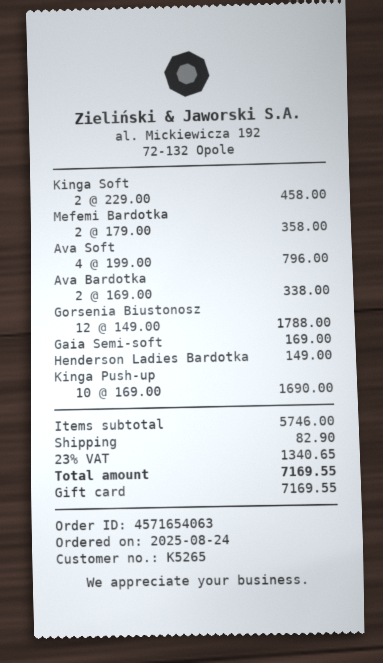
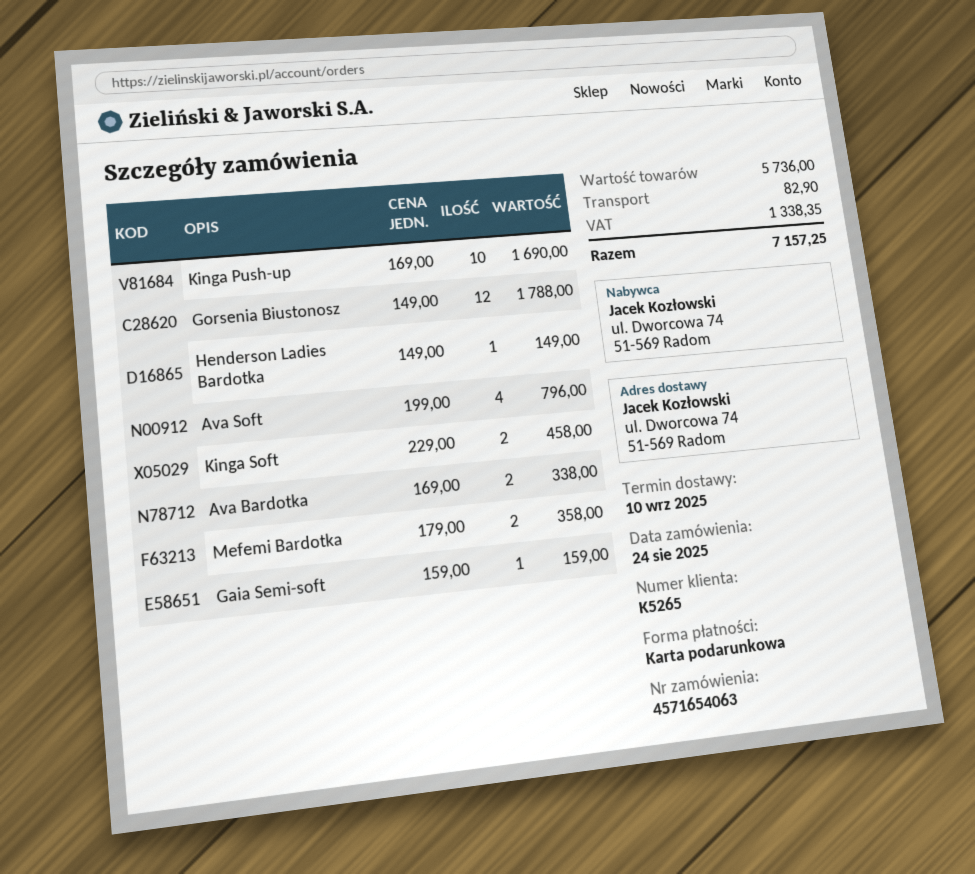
Gaia Semi-soft: 1 x 169.00 = 169.00 -> 1 x 159.00 = 159.00
subtotal: 5746.00 -> 5736.00
tax: 1340.65 -> 1338.35
total: 7169.55 -> 7157.25

